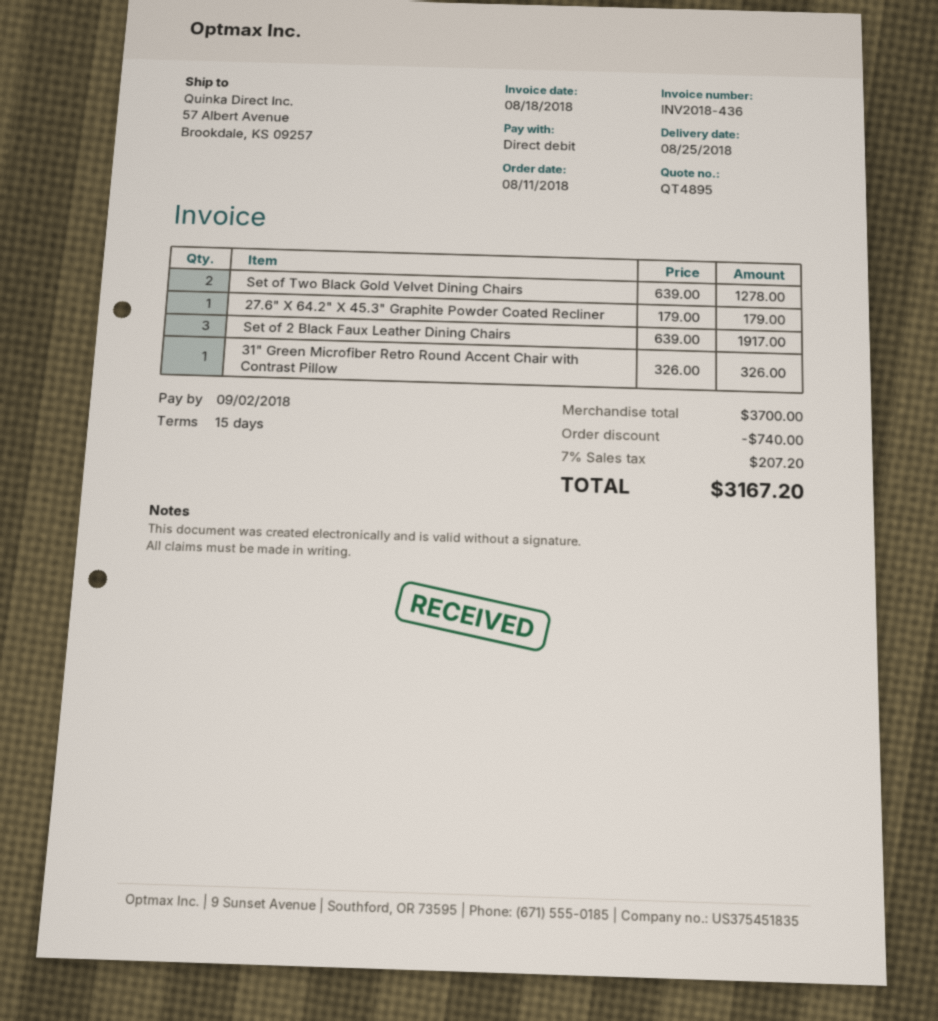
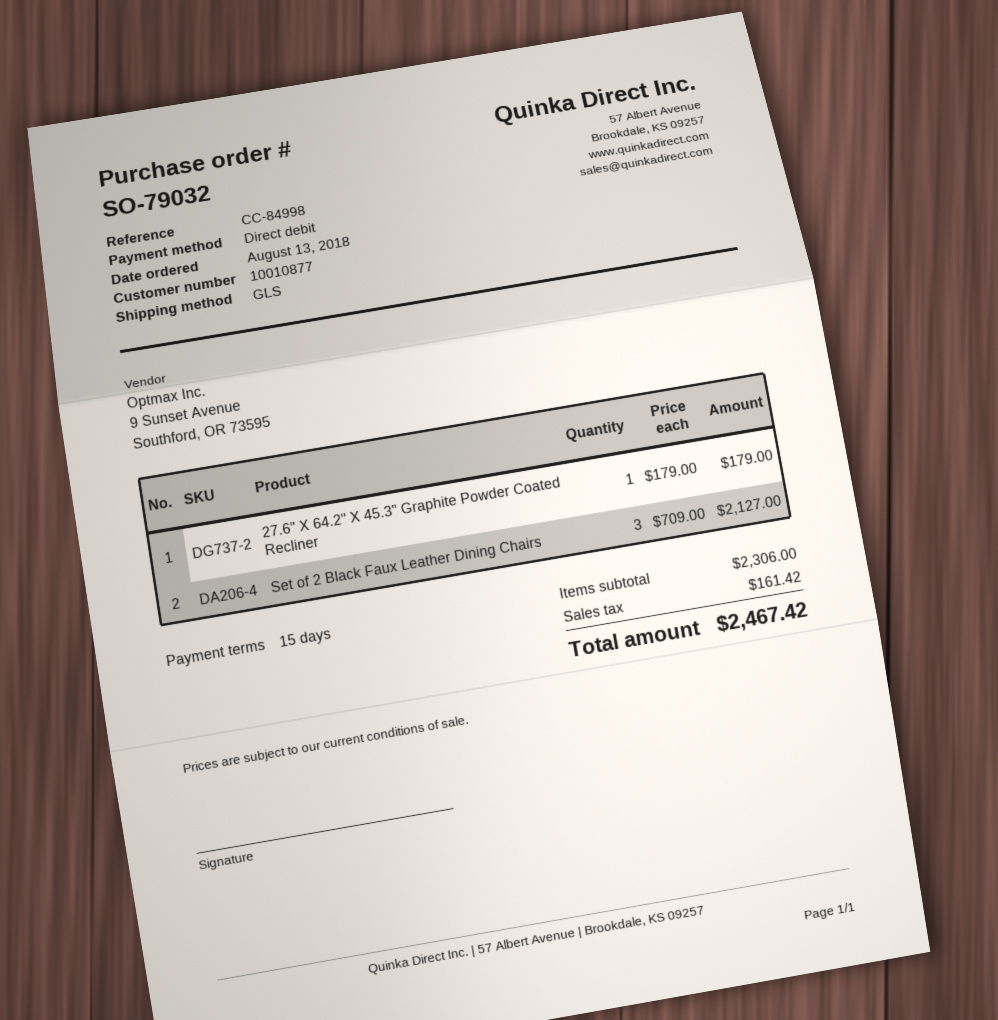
order date: 2018-08-11 -> 2018-08-13
Set of Two Black Gold Velvet Dining Chairs: 2 x 639.00 = 1278.00 -> none
Set of 2 Black Faux Leather Dining Chairs: 3 x 639.00 = 1917.00 -> 3 x 709.00 = 2127.00
31" Green Microfiber Retro Round Accent Chair with Contrast Pillow: 1 x 326.00 = 326.00 -> none
subtotal: 3700.00 -> 2306.00
discount: 740.00 -> none
tax: 207.20 -> 161.42
total: 3167.20 -> 2467.42

